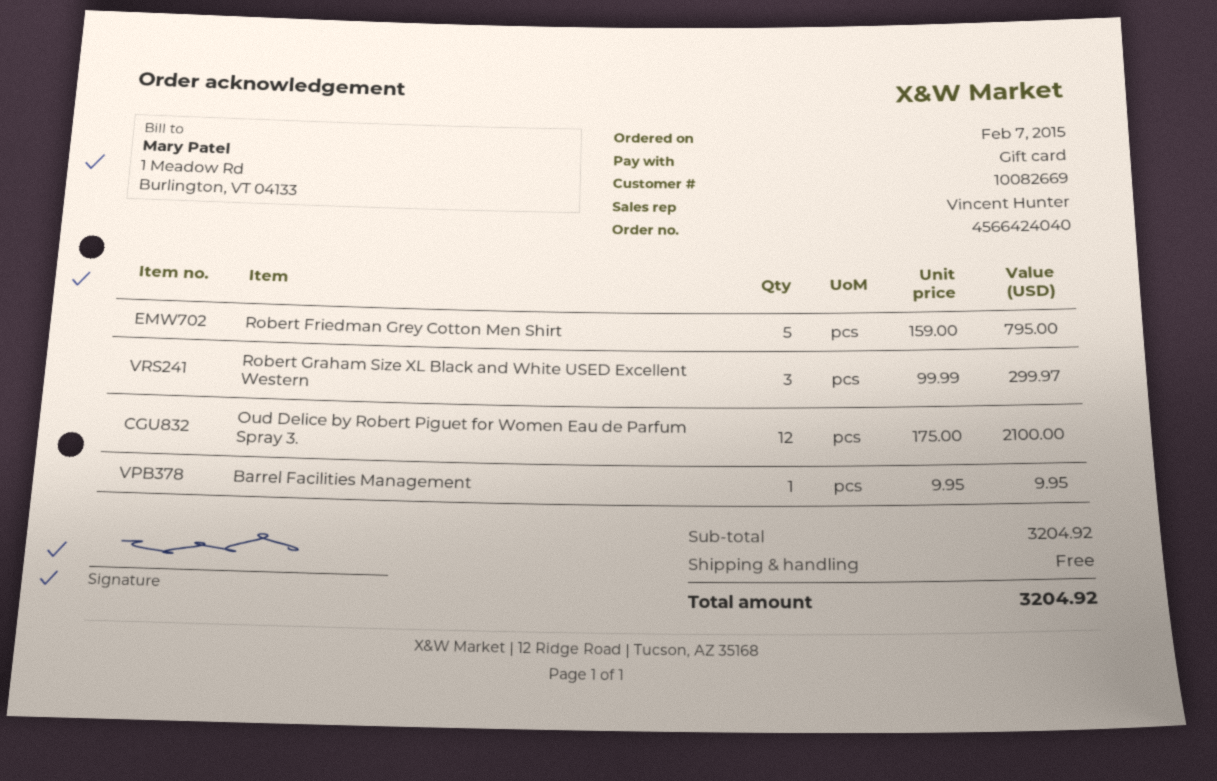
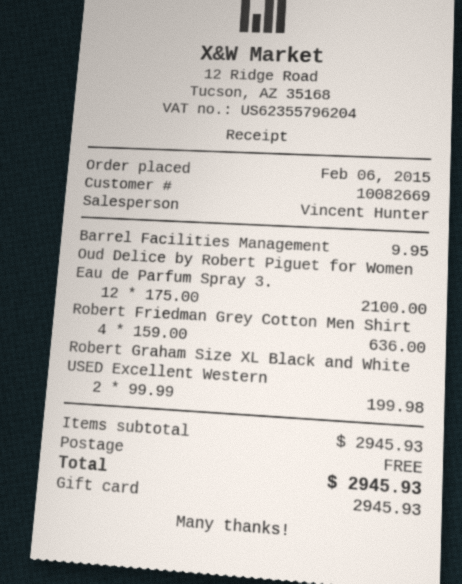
order date: 2015-02-07 -> 2015-02-06
Robert Friedman Grey Cotton Men Shirt: 5 x 159.00 = 795.00 -> 4 x 159.00 = 636.00
Robert Graham Size XL Black and White USED Excellent Western: 3 x 99.99 = 299.97 -> 2 x 99.99 = 199.98
subtotal: 3204.92 -> 2945.93
total: 3204.92 -> 2945.93

